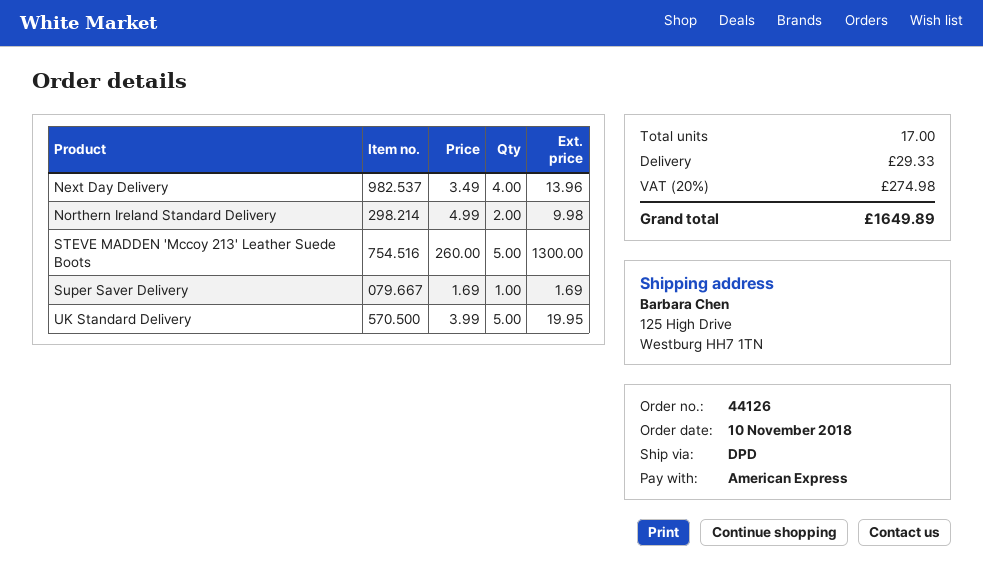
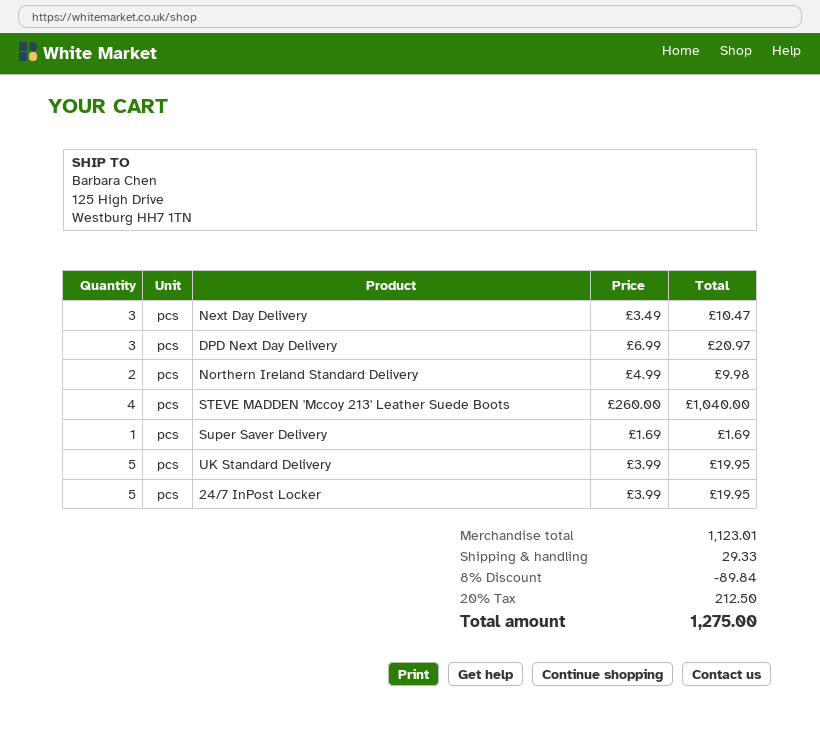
Next Day Delivery: 4 x 3.49 = 13.96 -> 3 x 3.49 = 10.47
STEVE MADDEN 'Mccoy 213' Leather Suede Boots: 5 x 260.00 = 1300.00 -> 4 x 260.00 = 1040.00
DPD Next Day Delivery: none -> 3 x 6.99 = 20.97
24/7 InPost Locker: none -> 5 x 3.99 = 19.95
discount: none -> 8% = 89.84
tax: 20% = 274.98 -> 20% = 212.50
total: 1649.89 -> 1275.00

